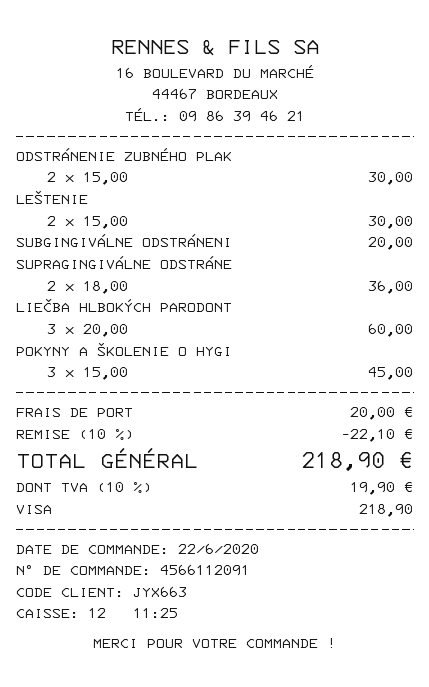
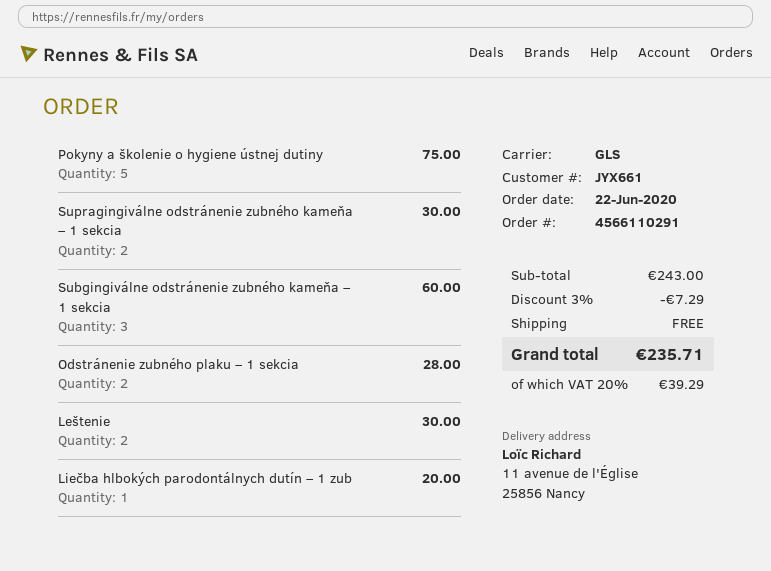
order number: 4566112091 -> 4566110291
customer number: JYX663 -> JYX661
ODSTRÁNENIE ZUBNÉHO PLAK: 2 for 30.00 -> 2 for 28.00
SUBGINGIVÁLNE ODSTRÁNENI: 1 for 20.00 -> 3 for 60.00
SUPRAGINGIVÁLNE ODSTRÁNE: 2 for 36.00 -> 2 for 30.00
LIEČBA HLBOKÝCH PARODONT: 3 for 60.00 -> 1 for 20.00
POKYNY A ŠKOLENIE O HYGI: 3 for 45.00 -> 5 for 75.00
discount: 10% = 22.10 -> 3% = 7.29
shipping: 20.00 -> 0.00
tax: 10% = 19.90 -> 20% = 39.29
total: 218.90 -> 235.71

